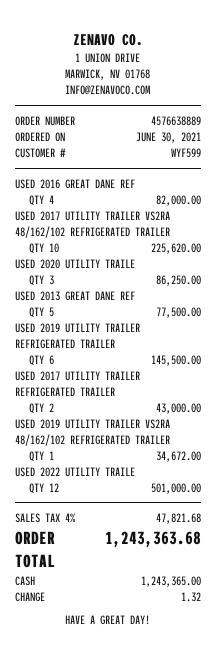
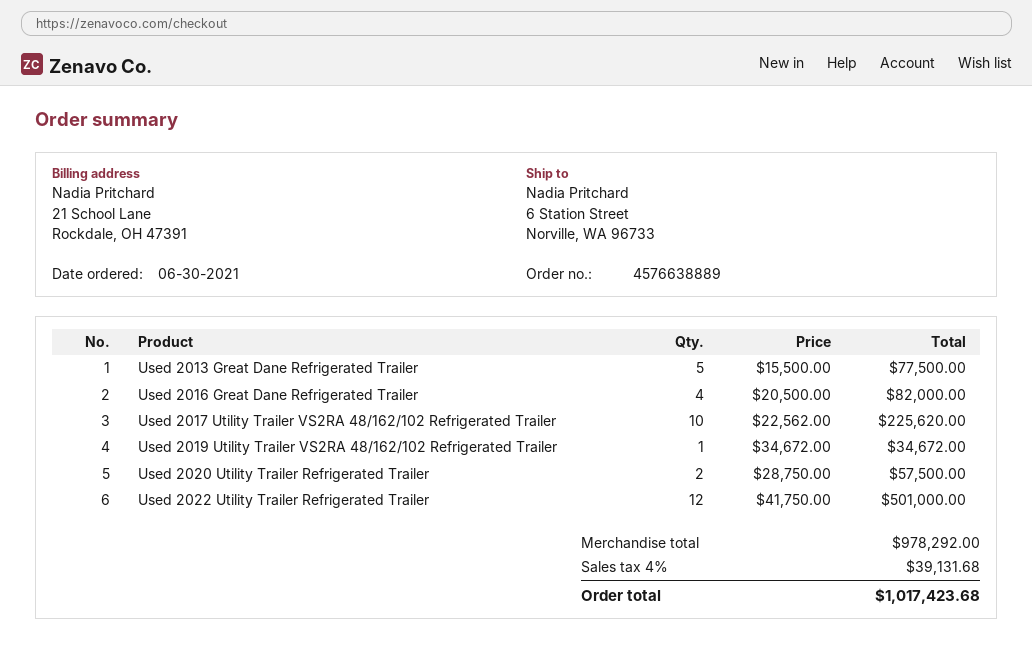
USED 2020 UTILITY TRAILE: 3 for 86250.00 -> 2 for 57500.00
USED 2019 UTILITY TRAILER REFRIGERATED TRAILER: 6 for 145500.00 -> none
USED 2017 UTILITY TRAILER REFRIGERATED TRAILER: 2 for 43000.00 -> none
tax: 4% = 47821.68 -> 4% = 39131.68
total: 1243363.68 -> 1017423.68

